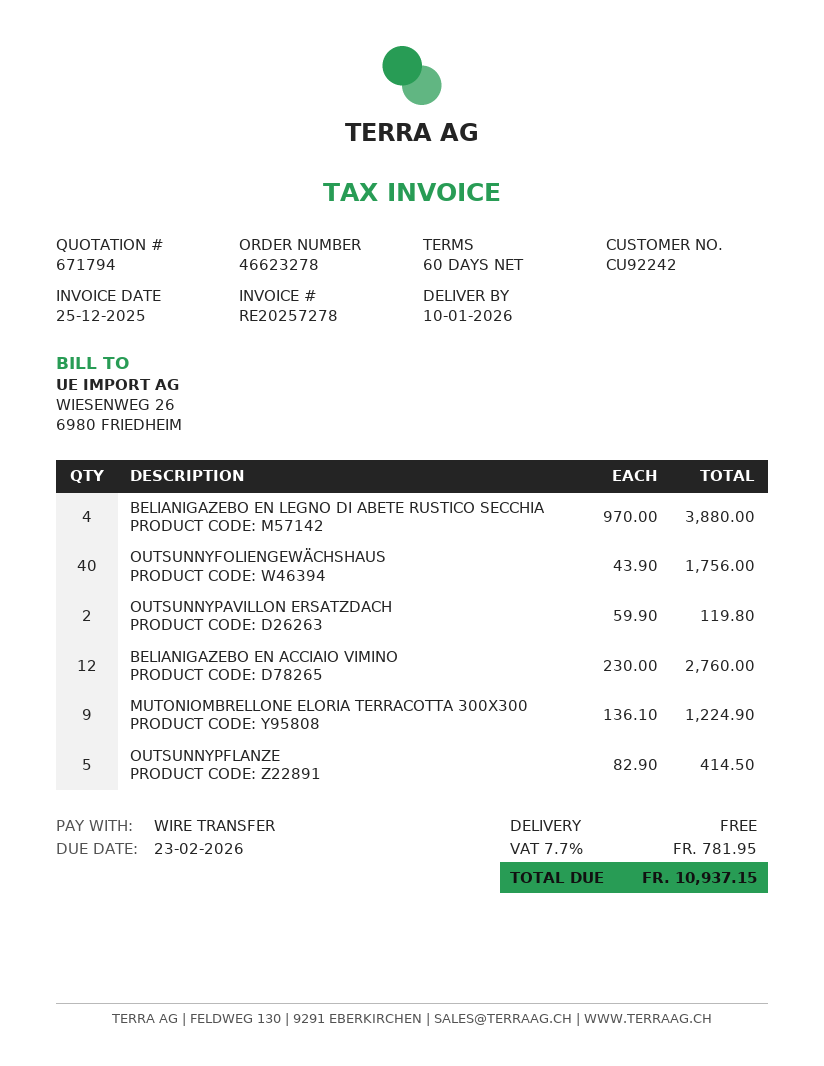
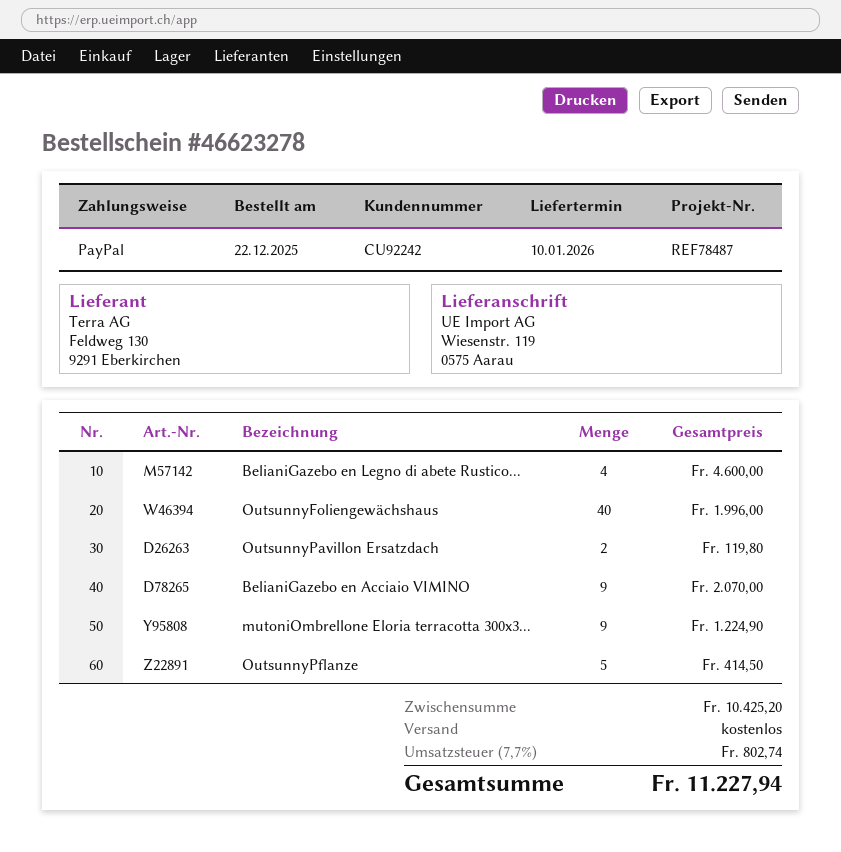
payment method: bank transfer -> PayPal
BELIANIGAZEBO EN LEGNO DI ABETE RUSTICO SECCHIA: 4 for 3880.00 -> 4 for 4600.00
OUTSUNNYFOLIENGEWÄCHSHAUS: 40 for 1756.00 -> 40 for 1996.00
BELIANIGAZEBO EN ACCIAIO VIMINO: 12 for 2760.00 -> 9 for 2070.00
tax: 7.7% = 781.95 -> 7.7% = 802.74
total: 10937.15 -> 11227.94

